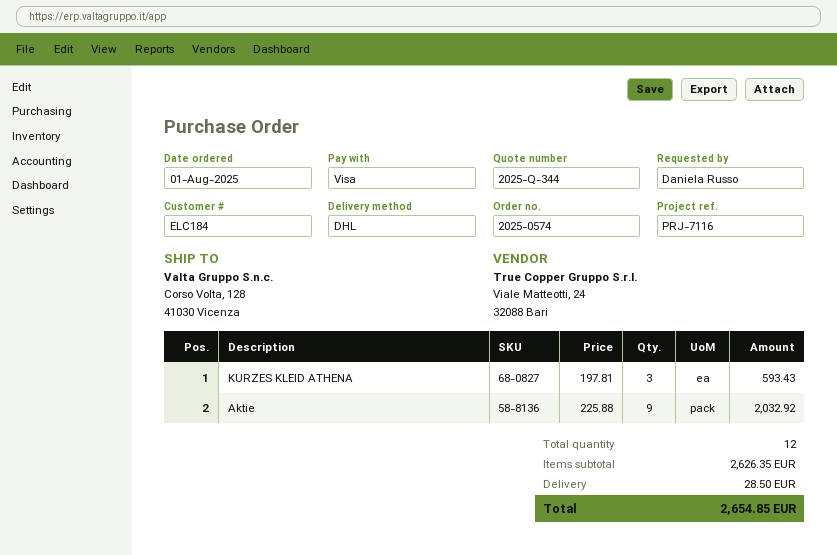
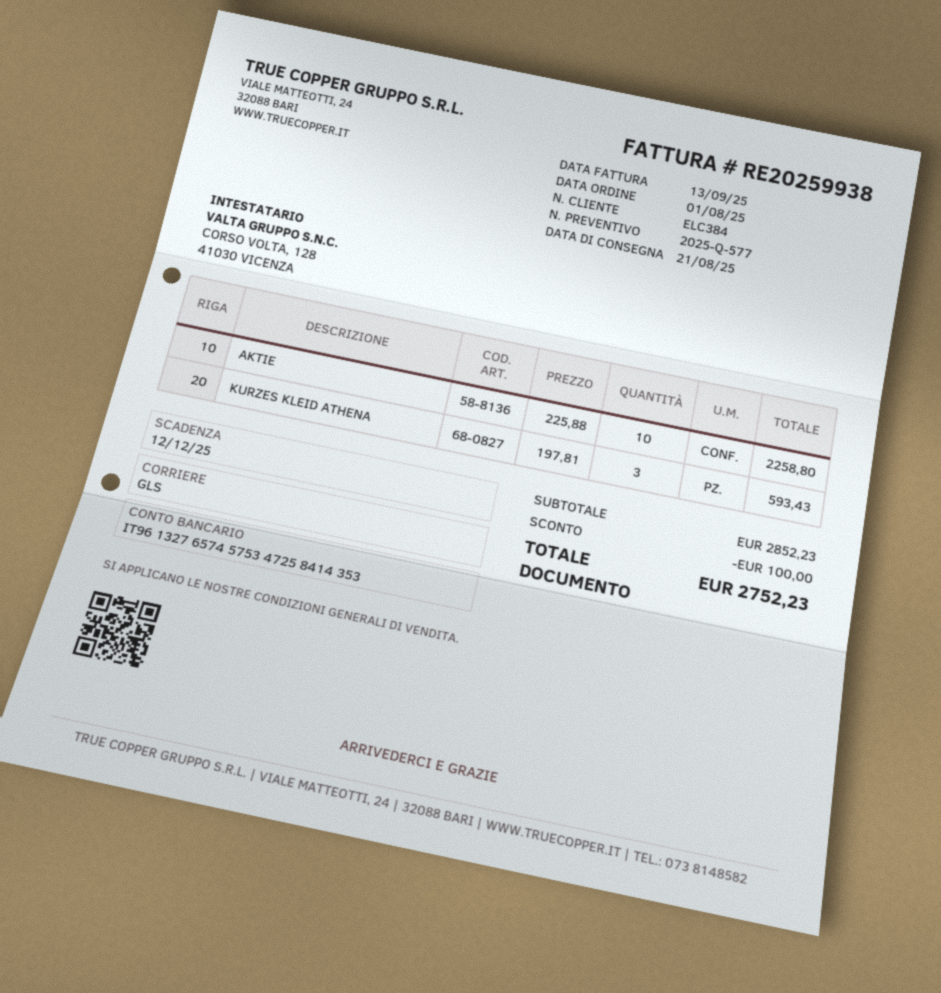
quote number: 2025-Q-344 -> 2025-Q-577
customer number: ELC184 -> ELC384
shipping method: DHL -> GLS
Aktie: 9 x 225.88 = 2032.92 -> 10 x 225.88 = 2258.80
subtotal: 2626.35 -> 2852.23
discount: none -> 100.00
shipping: 28.50 -> none
total: 2654.85 -> 2752.23

